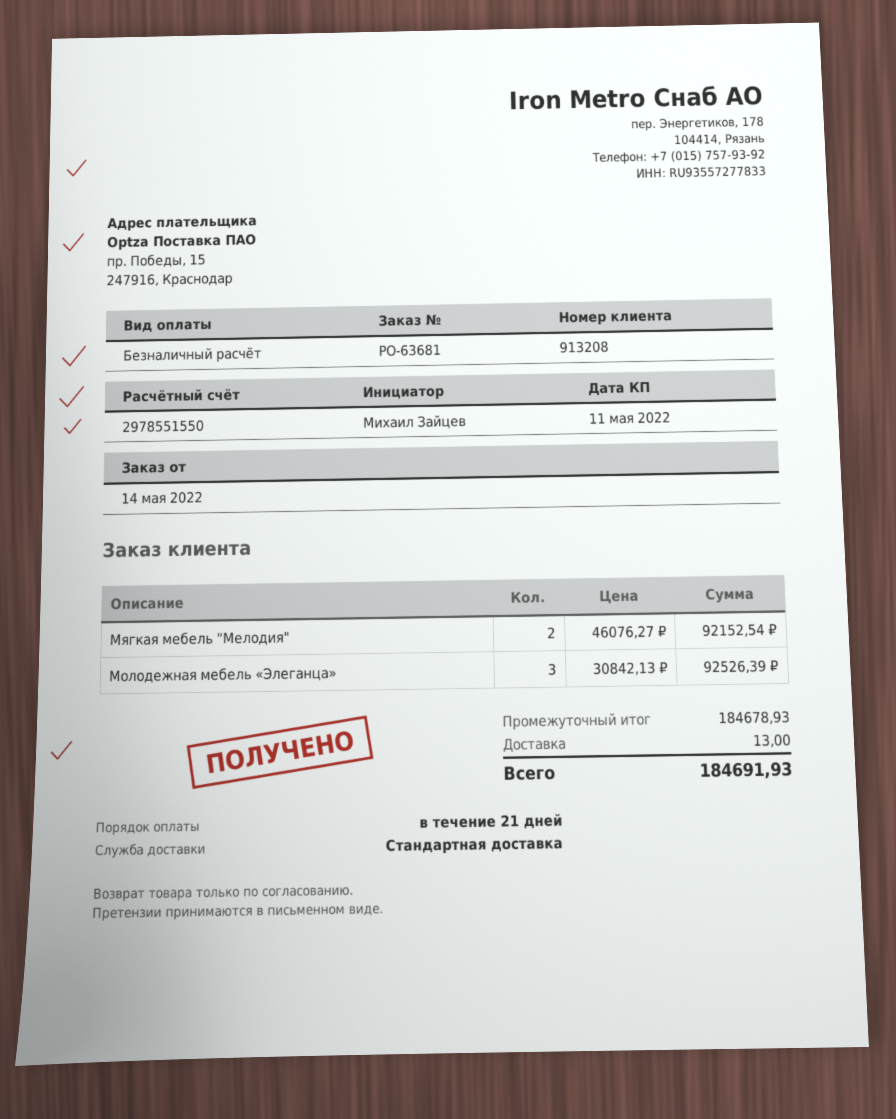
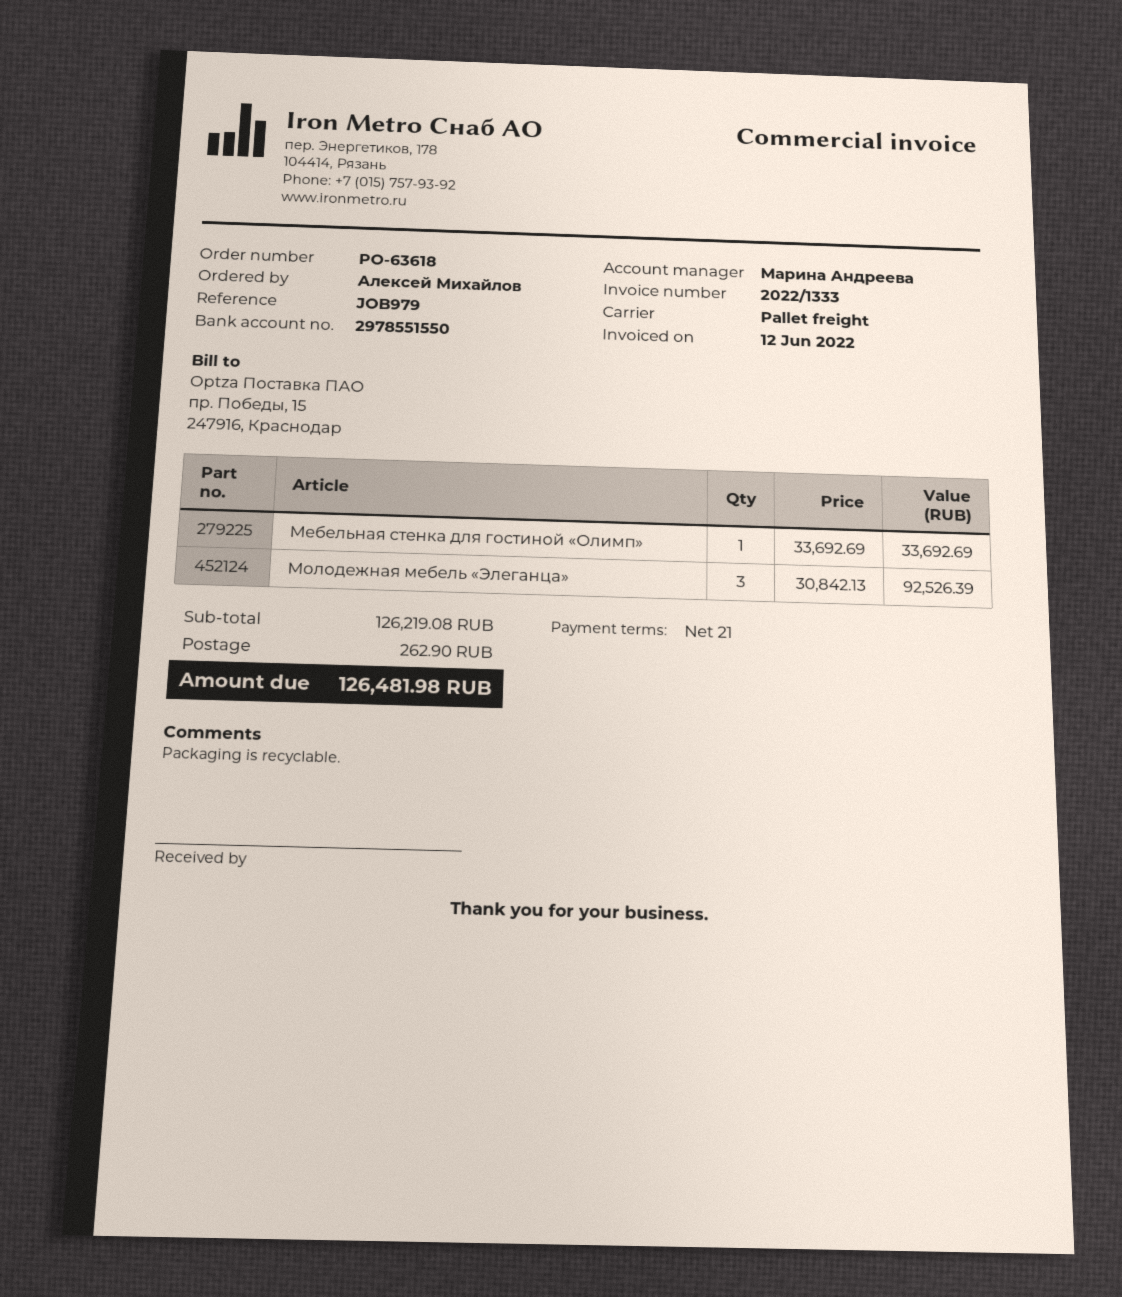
order number: PO-63681 -> PO-63618
ordered by: Михаил Зайцев -> Алексей Михайлов
shipping method: standard -> pallet freight
Мягкая мебель "Мелодия": 2 x 46076.27 = 92152.54 -> none
Мебельная стенка для гостиной «Олимп»: none -> 1 x 33692.69 = 33692.69
subtotal: 184678.93 -> 126219.08
shipping: 13.00 -> 262.90
total: 184691.93 -> 126481.98

